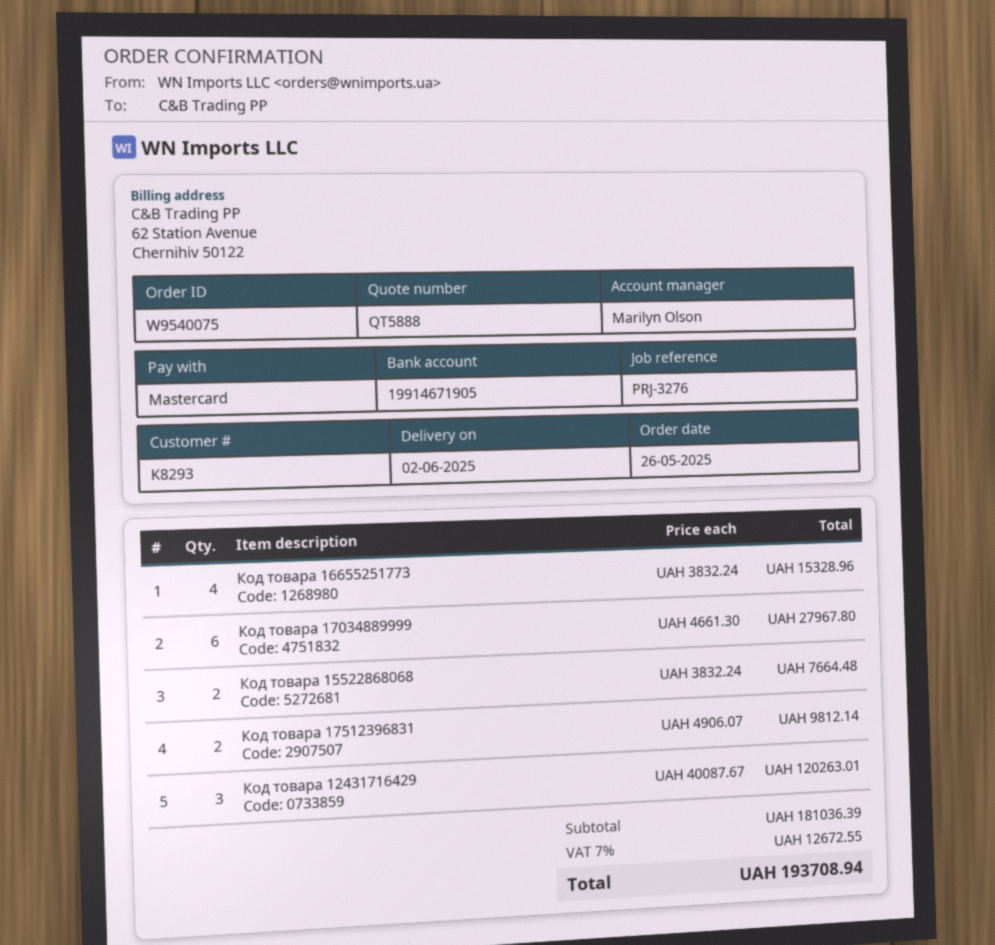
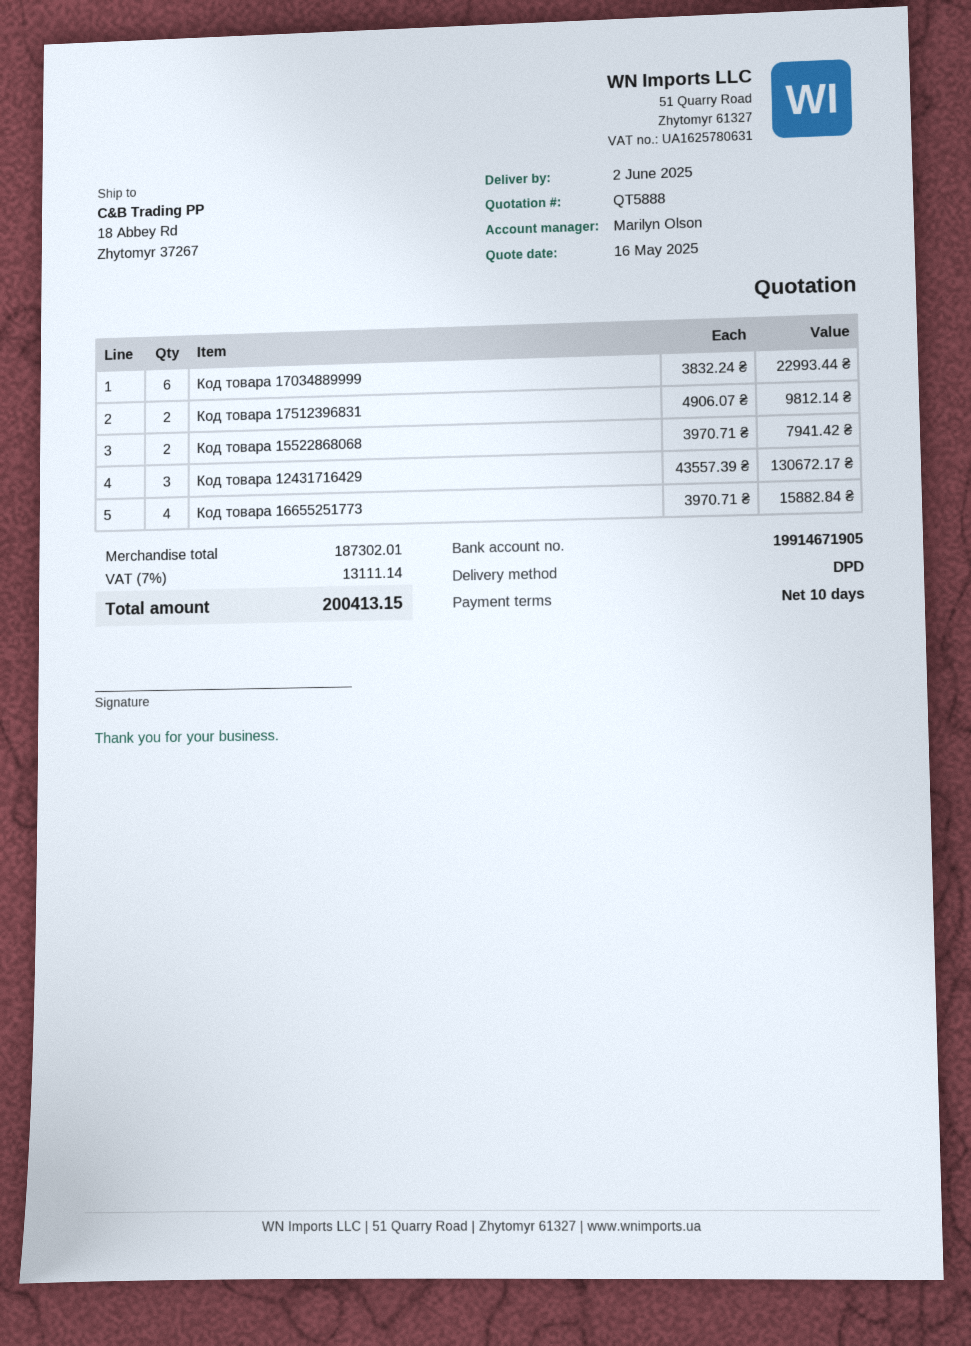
Код товара 16655251773: 4 x 3832.24 = 15328.96 -> 4 x 3970.71 = 15882.84
Код товара 17034889999: 6 x 4661.30 = 27967.80 -> 6 x 3832.24 = 22993.44
Код товара 15522868068: 2 x 3832.24 = 7664.48 -> 2 x 3970.71 = 7941.42
Код товара 12431716429: 3 x 40087.67 = 120263.01 -> 3 x 43557.39 = 130672.17
subtotal: 181036.39 -> 187302.01
tax: 7% = 12672.55 -> 7% = 13111.14
total: 193708.94 -> 200413.15

